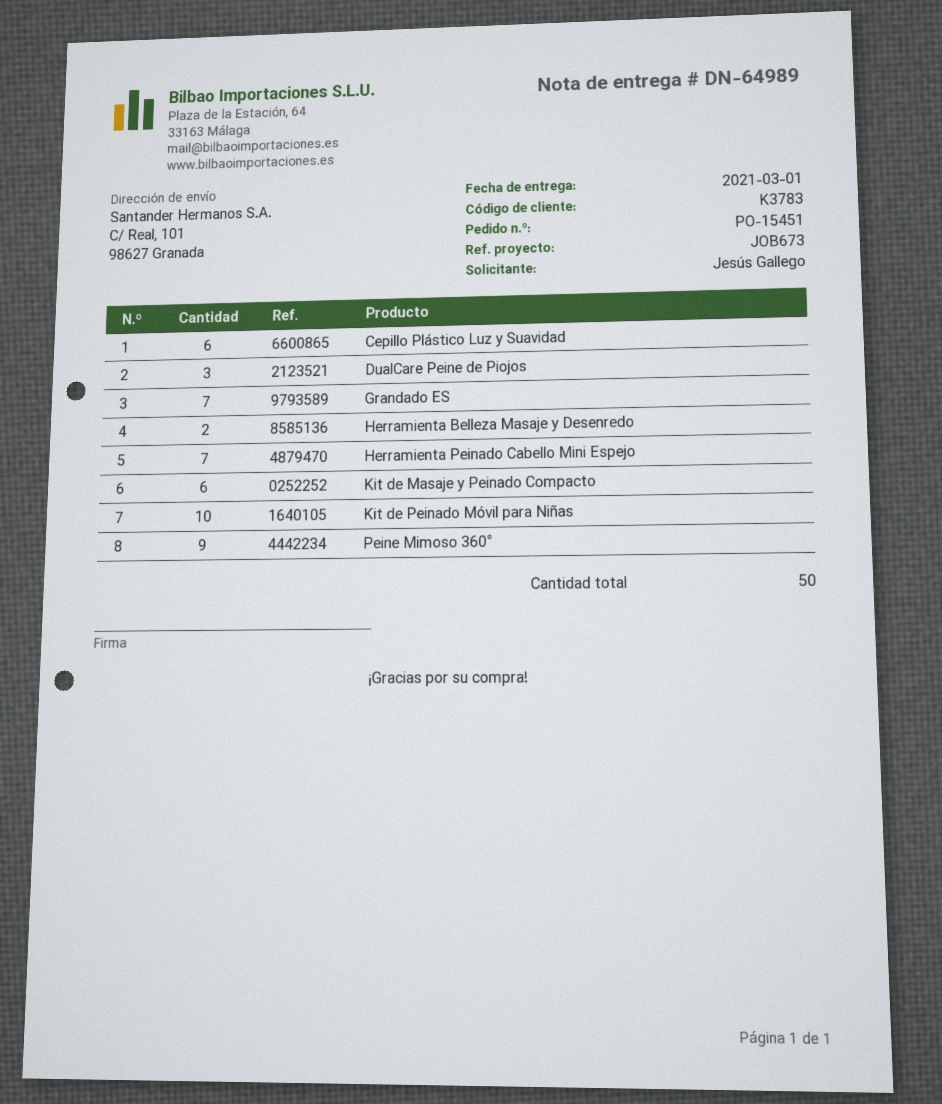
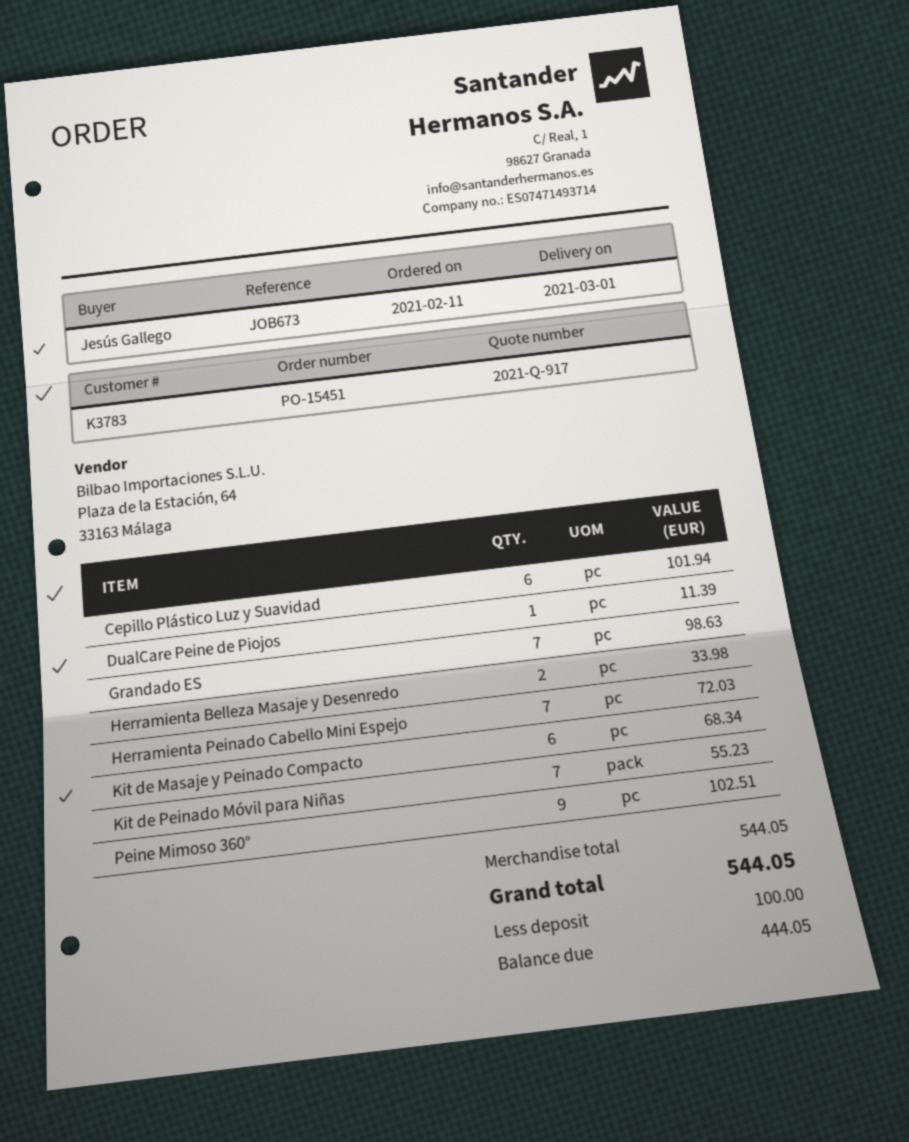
DualCare Peine de Piojos: 3 -> 1
Kit de Peinado Móvil para Niñas: 10 -> 7

